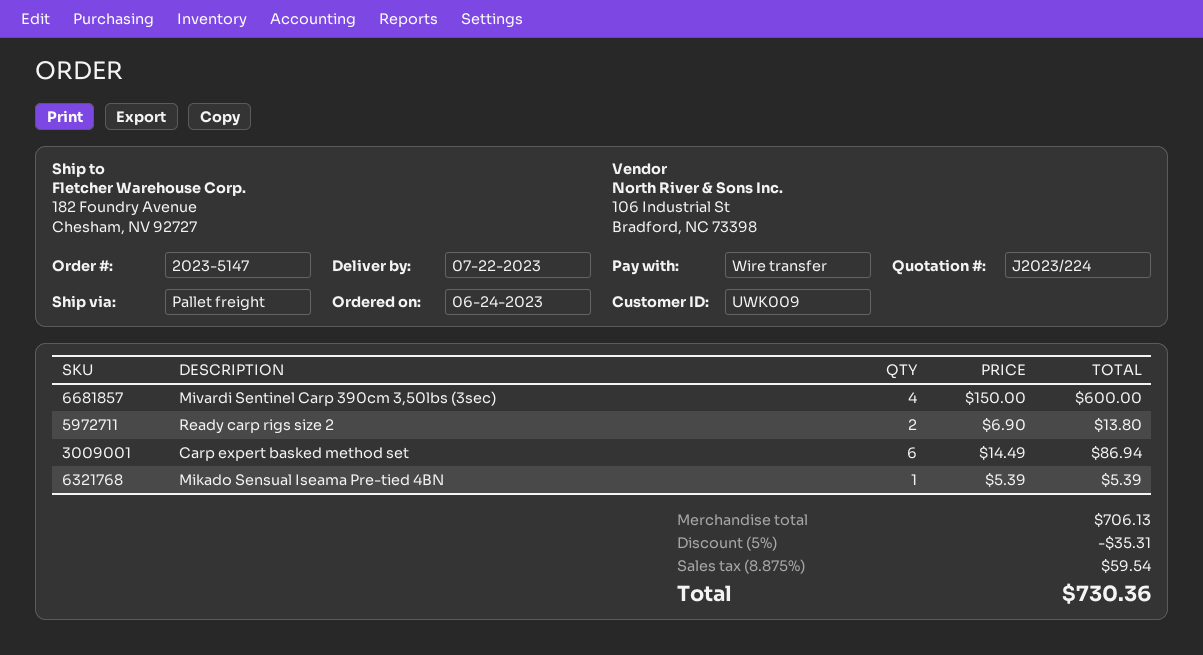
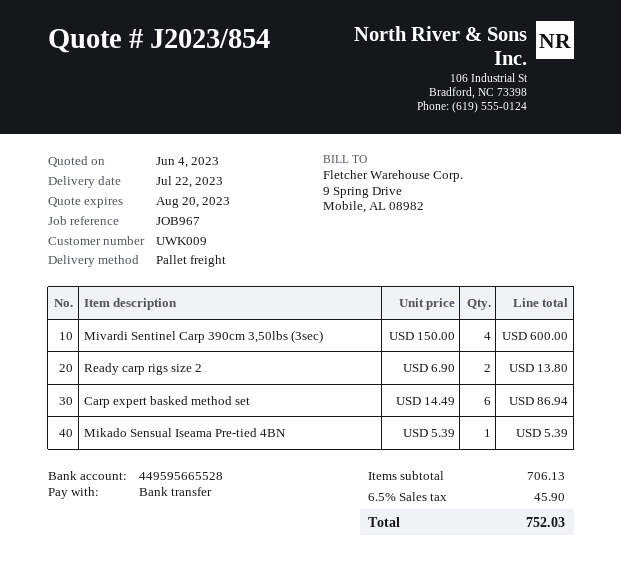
quote number: J2023/224 -> J2023/854
discount: 5% = 35.31 -> none
tax: 8.875% = 59.54 -> 6.5% = 45.90
total: 730.36 -> 752.03

